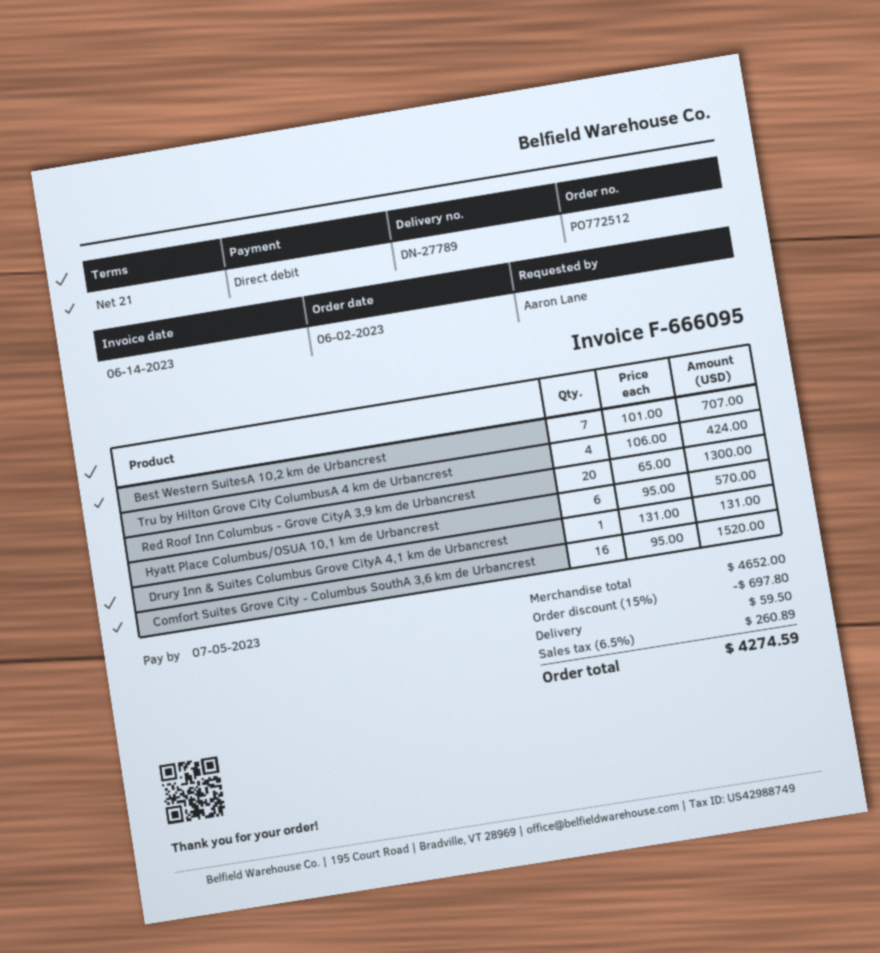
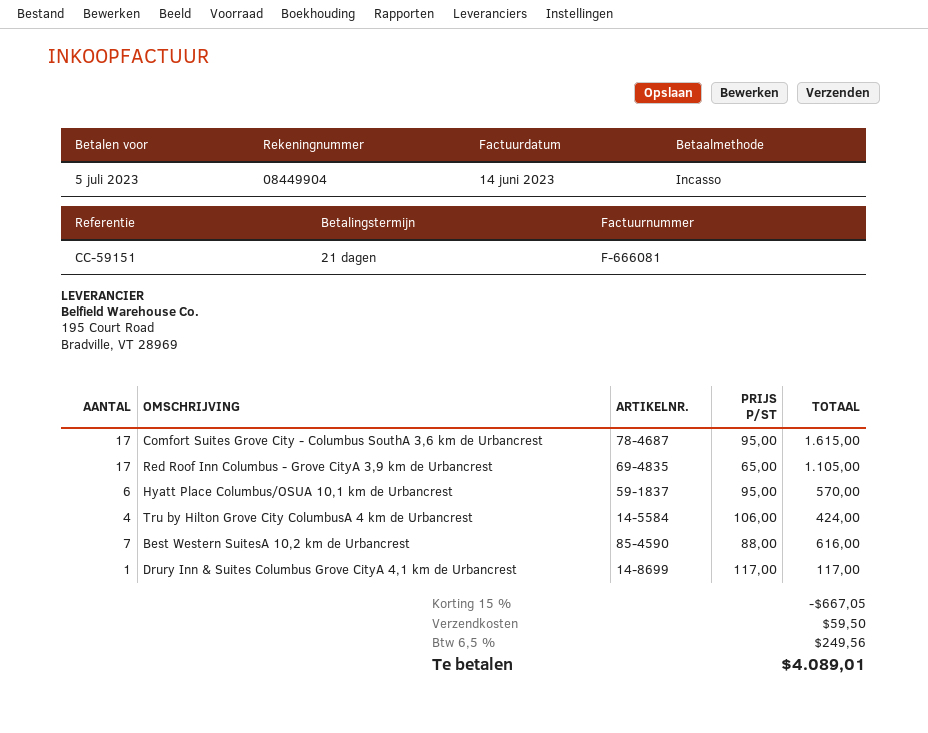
invoice number: F-666095 -> F-666081
Best Western SuitesA 10,2 km de Urbancrest: 7 x 101.00 = 707.00 -> 7 x 88.00 = 616.00
Red Roof Inn Columbus - Grove CityA 3,9 km de Urbancrest: 20 x 65.00 = 1300.00 -> 17 x 65.00 = 1105.00
Drury Inn & Suites Columbus Grove CityA 4,1 km de Urbancrest: 1 x 131.00 = 131.00 -> 1 x 117.00 = 117.00
Comfort Suites Grove City - Columbus SouthA 3,6 km de Urbancrest: 16 x 95.00 = 1520.00 -> 17 x 95.00 = 1615.00
discount: 15% = 697.80 -> 15% = 667.05
tax: 6.5% = 260.89 -> 6.5% = 249.56
total: 4274.59 -> 4089.01

